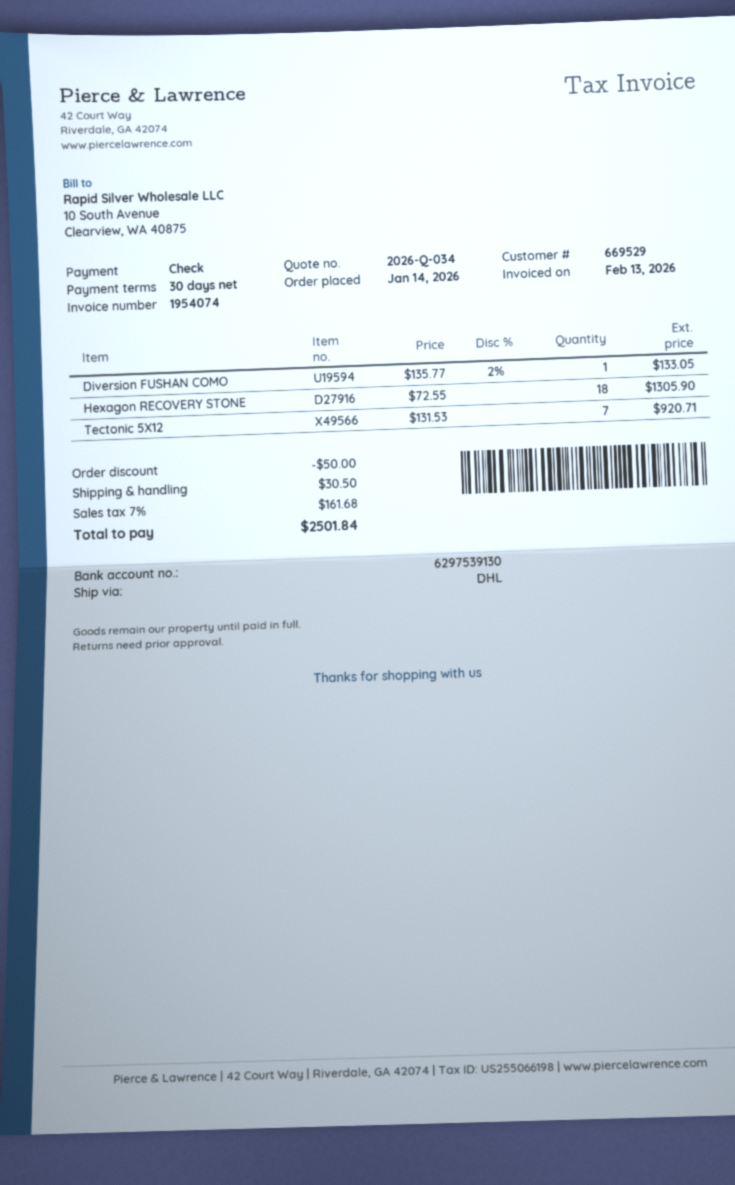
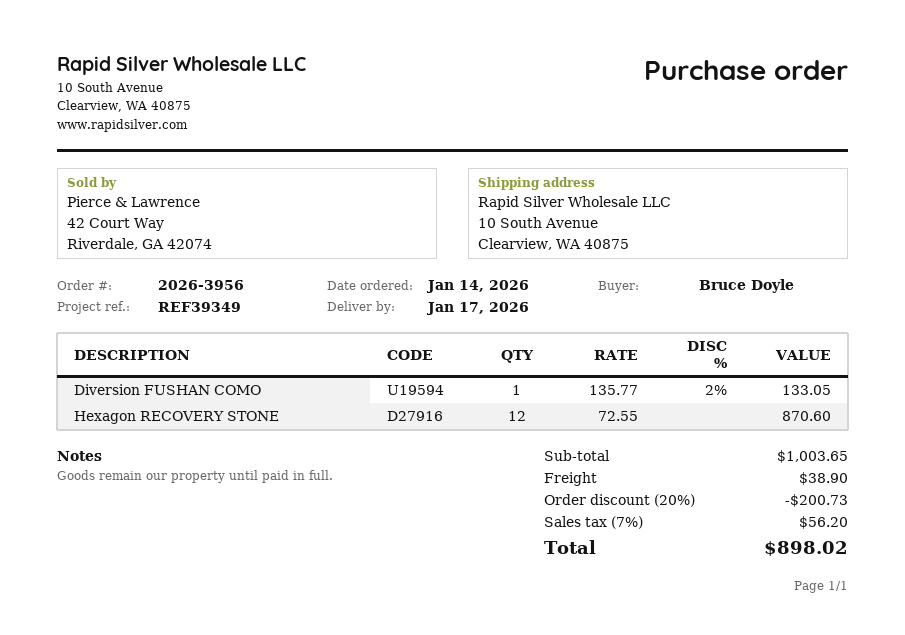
Hexagon RECOVERY STONE: 18 x 72.55 = 1305.90 -> 12 x 72.55 = 870.60
Tectonic 5X12: 7 x 131.53 = 920.71 -> none
discount: 50.00 -> 200.73
shipping: 30.50 -> 38.90
tax: 7% = 161.68 -> 7% = 56.20
total: 2501.84 -> 898.02

